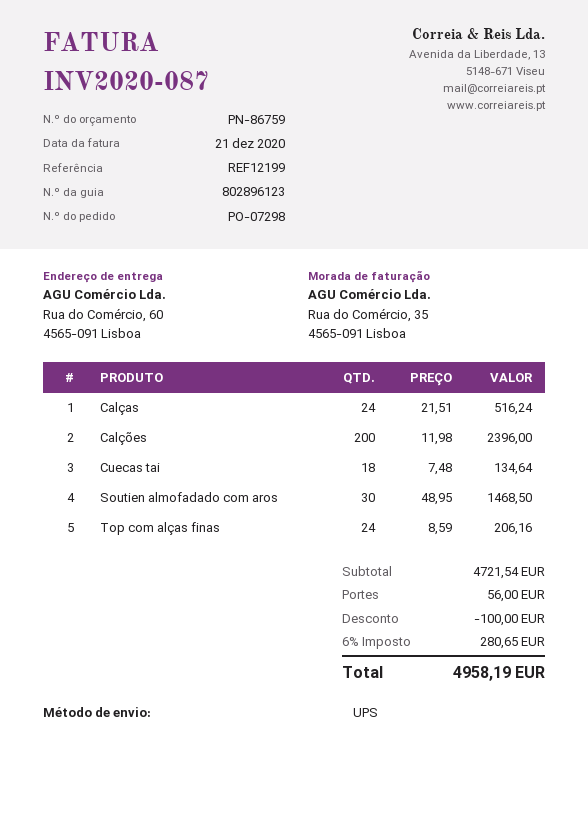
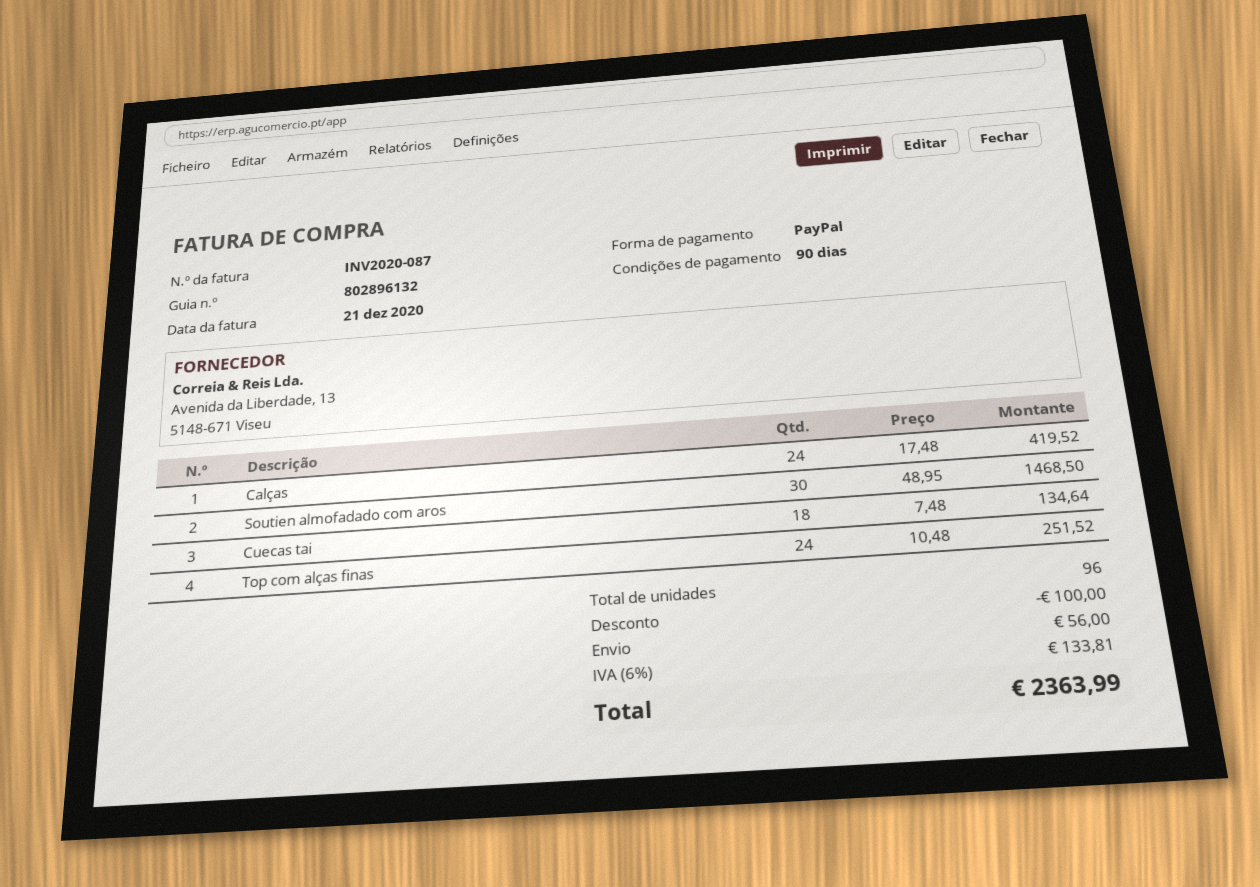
delivery note number: 802896123 -> 802896132
Calças: 24 x 21.51 = 516.24 -> 24 x 17.48 = 419.52
Calções: 200 x 11.98 = 2396.00 -> none
Top com alças finas: 24 x 8.59 = 206.16 -> 24 x 10.48 = 251.52
tax: 6% = 280.65 -> 6% = 133.81
total: 4958.19 -> 2363.99

